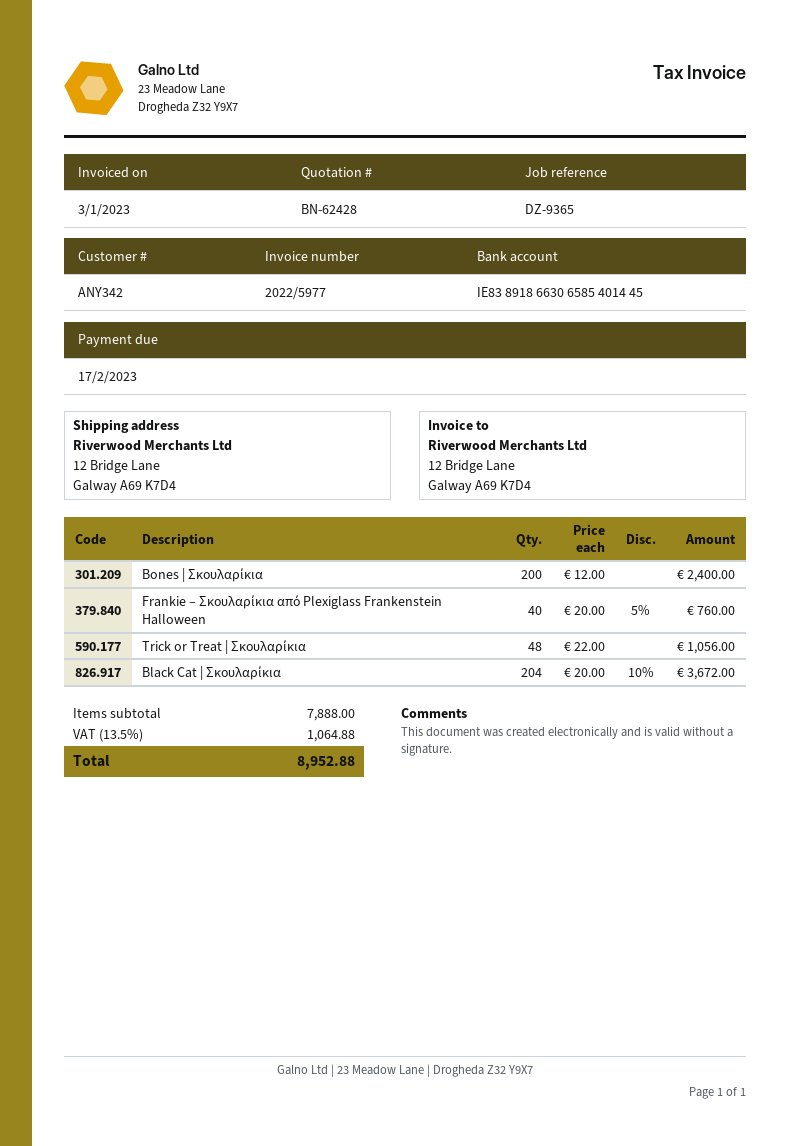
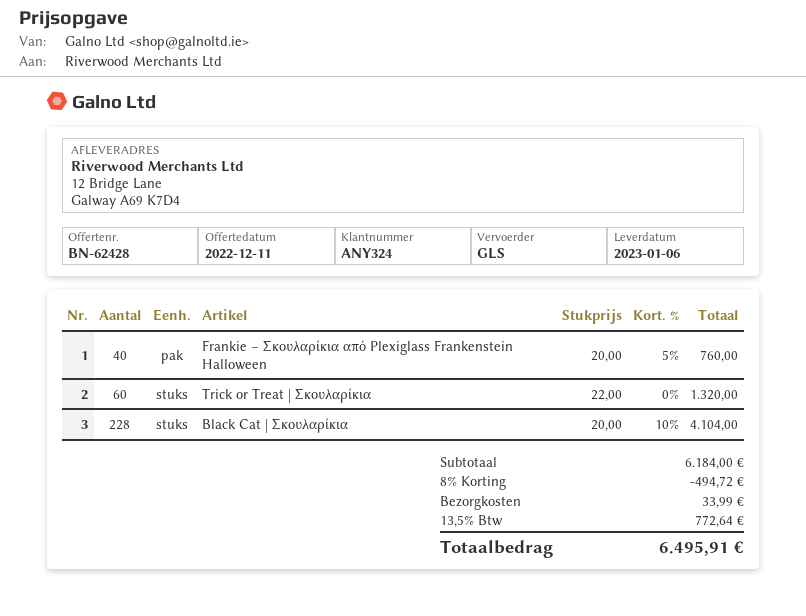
customer number: ANY342 -> ANY324
Bones | Σκουλαρίκια: 200 x 12.00 = 2400.00 -> none
Trick or Treat | Σκουλαρίκια: 48 x 22.00 = 1056.00 -> 60 x 22.00 = 1320.00
Black Cat | Σκουλαρίκια: 204 x 20.00 - 10% = 3672.00 -> 228 x 20.00 - 10% = 4104.00
subtotal: 7888.00 -> 6184.00
discount: none -> 8% = 494.72
shipping: none -> 33.99
tax: 13.5% = 1064.88 -> 13.5% = 772.64
total: 8952.88 -> 6495.91

